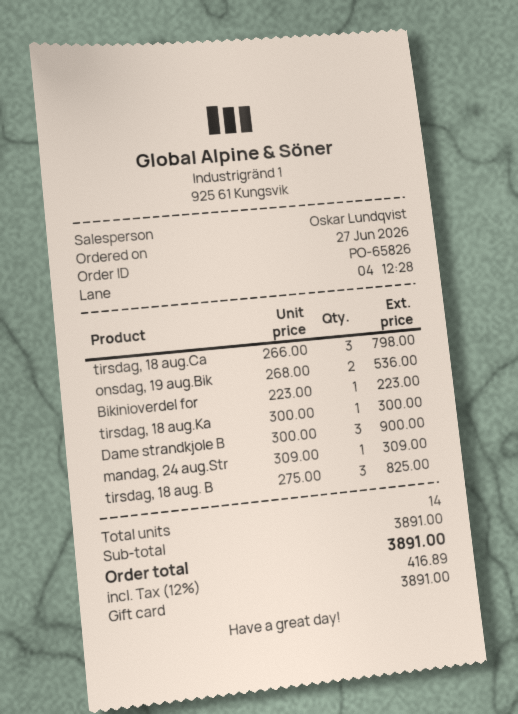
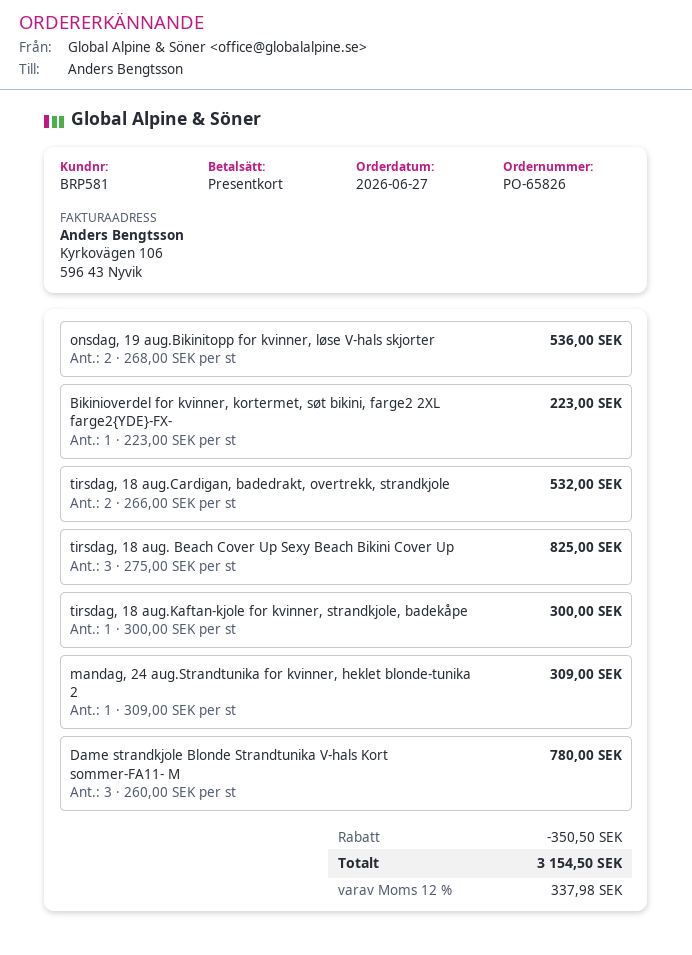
tirsdag, 18 aug.Ca: 3 x 266.00 = 798.00 -> 2 x 266.00 = 532.00
Dame strandkjole B: 3 x 300.00 = 900.00 -> 3 x 260.00 = 780.00
discount: none -> 350.50
tax: 12% = 416.89 -> 12% = 337.98
total: 3891.00 -> 3154.50

